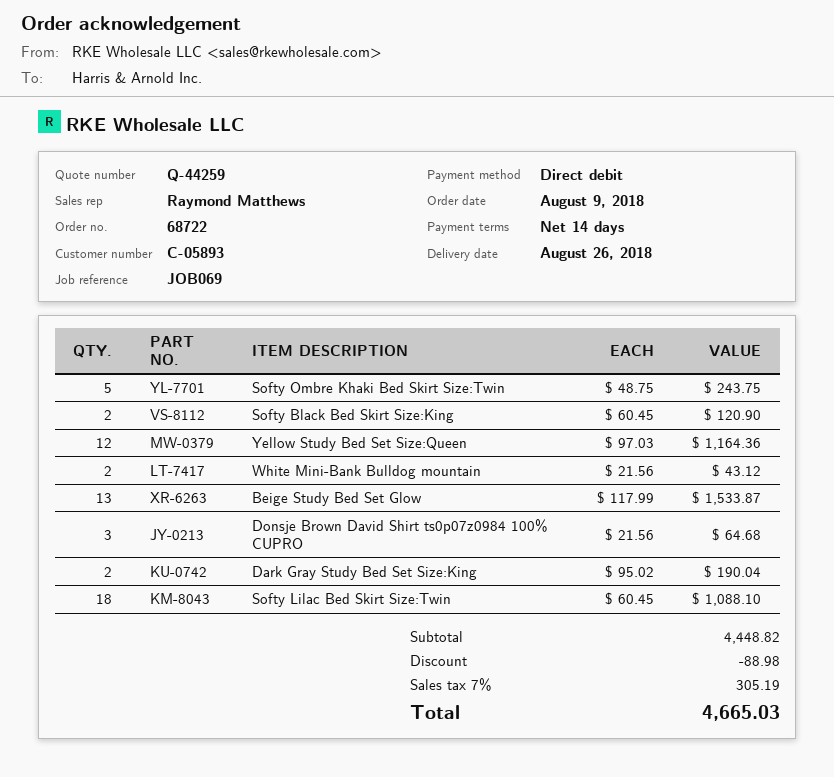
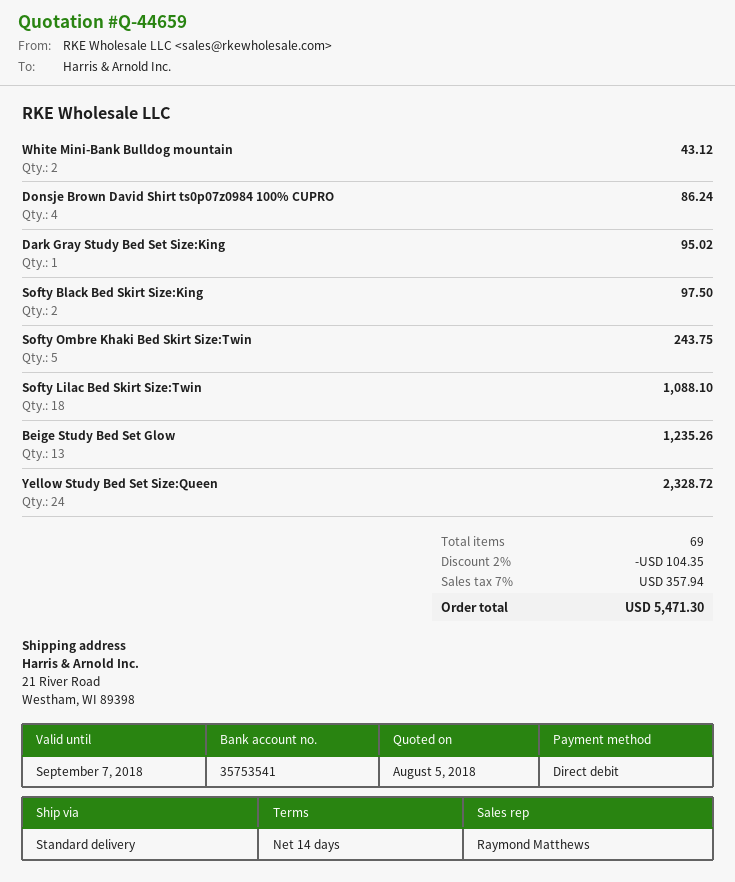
quote number: Q-44259 -> Q-44659
Softy Black Bed Skirt Size:King: 2 for 120.90 -> 2 for 97.50
Yellow Study Bed Set Size:Queen: 12 for 1164.36 -> 24 for 2328.72
Beige Study Bed Set Glow: 13 for 1533.87 -> 13 for 1235.26
Donsje Brown David Shirt ts0p07z0984 100% CUPRO: 3 for 64.68 -> 4 for 86.24
Dark Gray Study Bed Set Size:King: 2 for 190.04 -> 1 for 95.02
discount: 88.98 -> 104.35
tax: 7% = 305.19 -> 7% = 357.94
total: 4665.03 -> 5471.30

